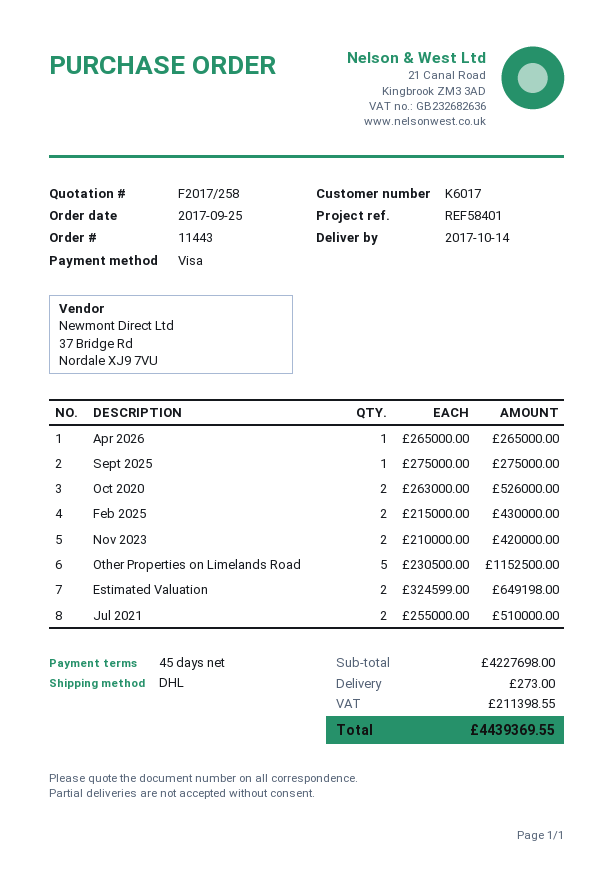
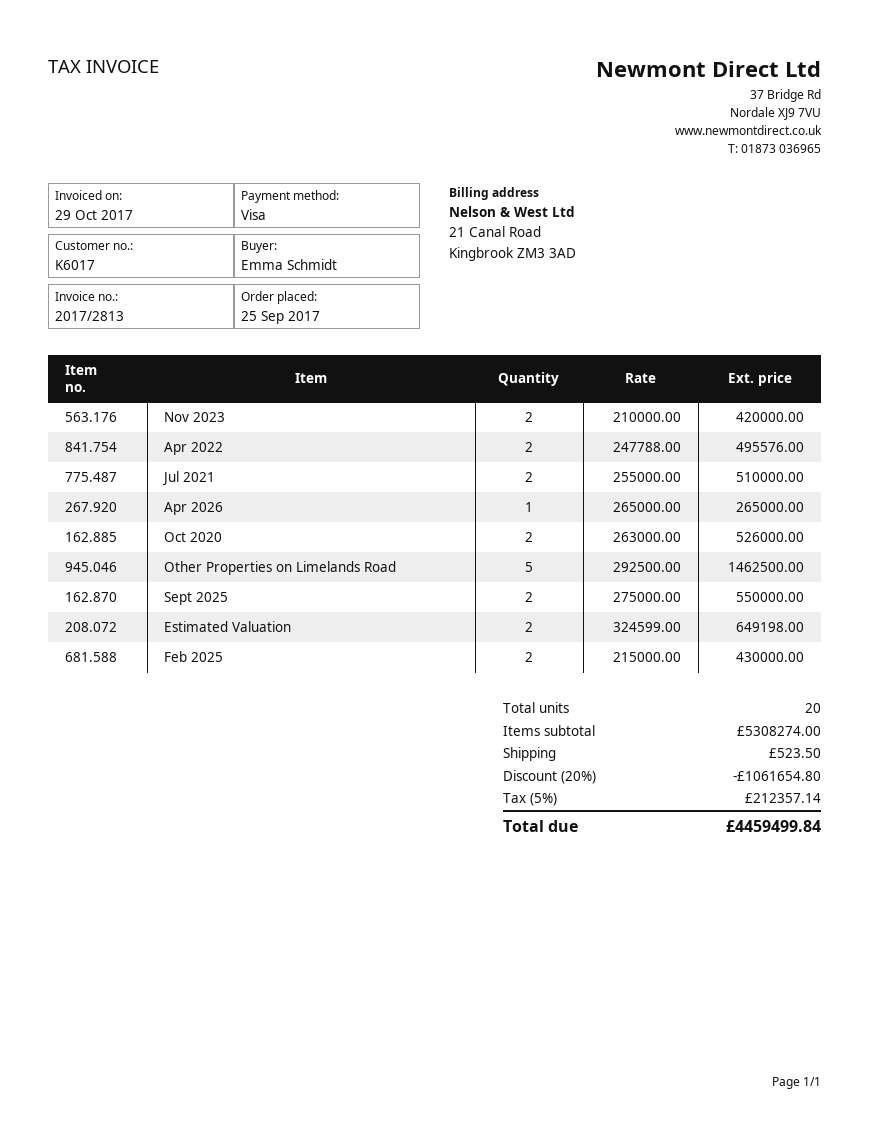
Sept 2025: 1 x 275000.00 = 275000.00 -> 2 x 275000.00 = 550000.00
Other Properties on Limelands Road: 5 x 230500.00 = 1152500.00 -> 5 x 292500.00 = 1462500.00
Apr 2022: none -> 2 x 247788.00 = 495576.00
subtotal: 4227698.00 -> 5308274.00
discount: none -> 20% = 1061654.80
shipping: 273.00 -> 523.50
tax: 211398.55 -> 212357.14
total: 4439369.55 -> 4459499.84

